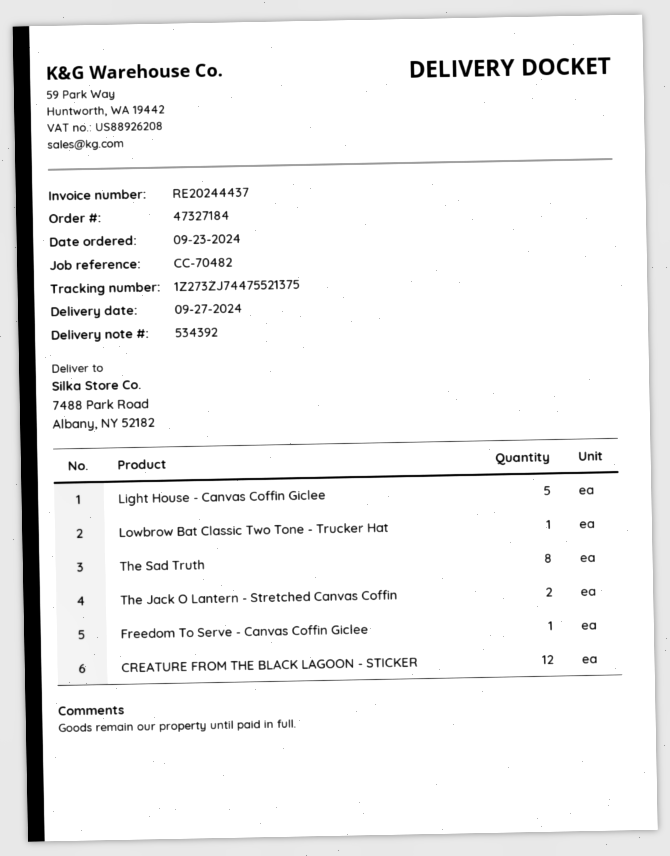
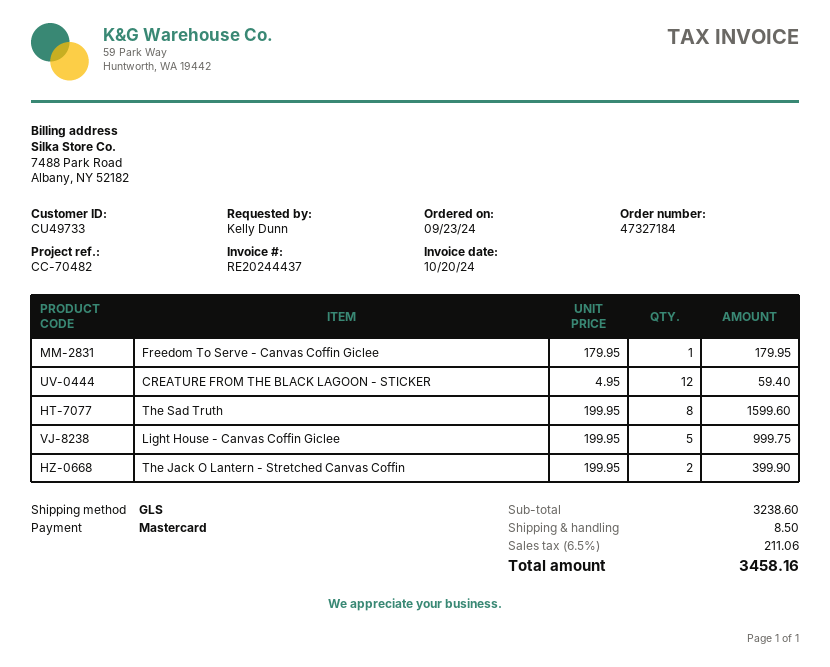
Lowbrow Bat Classic Two Tone - Trucker Hat: 1 -> none

